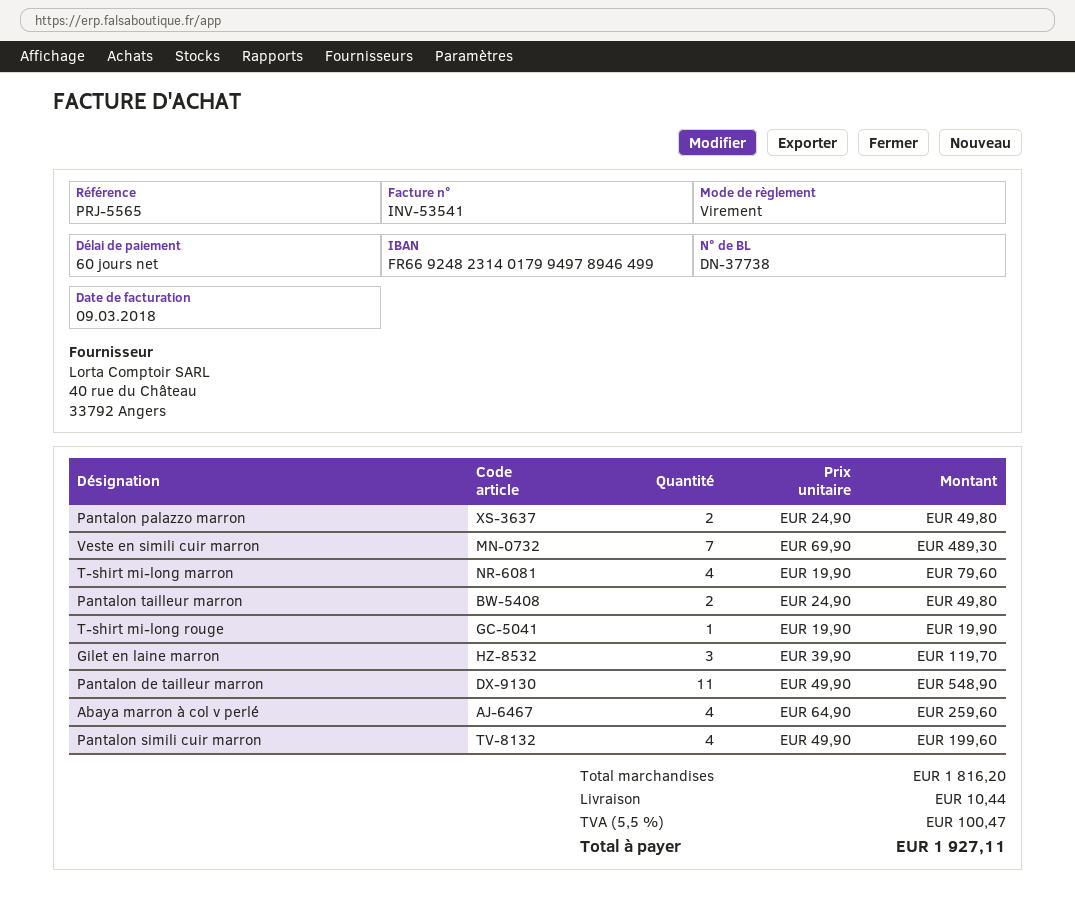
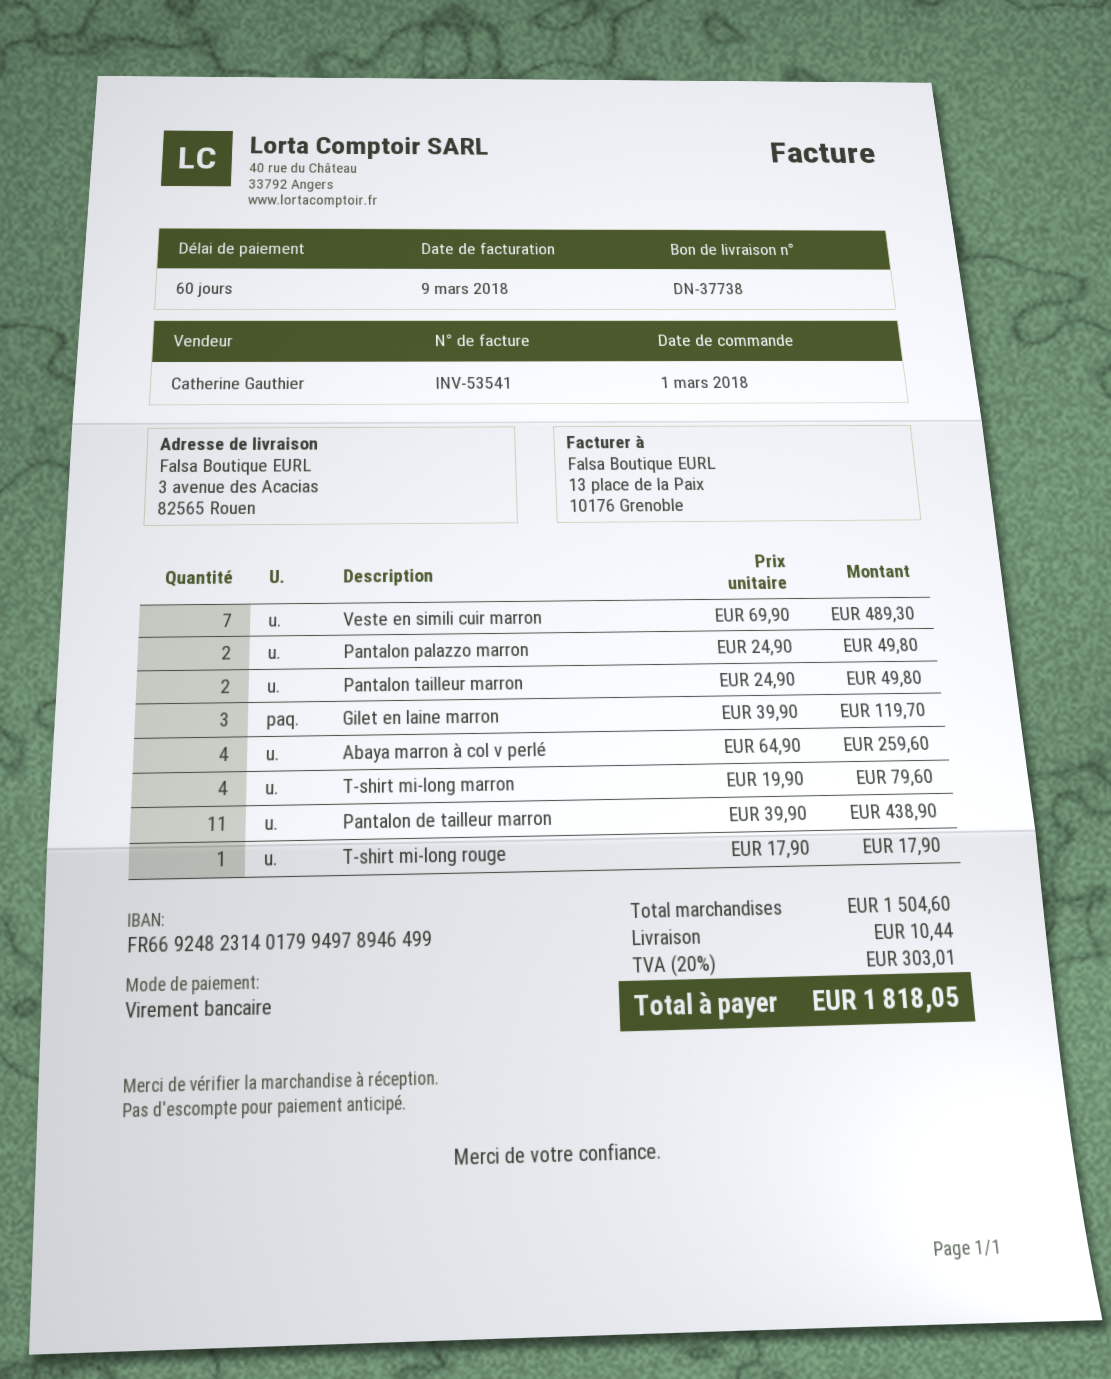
T-shirt mi-long rouge: 1 x 19.90 = 19.90 -> 1 x 17.90 = 17.90
Pantalon de tailleur marron: 11 x 49.90 = 548.90 -> 11 x 39.90 = 438.90
Pantalon simili cuir marron: 4 x 49.90 = 199.60 -> none
subtotal: 1816.20 -> 1504.60
tax: 5.5% = 100.47 -> 20% = 303.01
total: 1927.11 -> 1818.05

